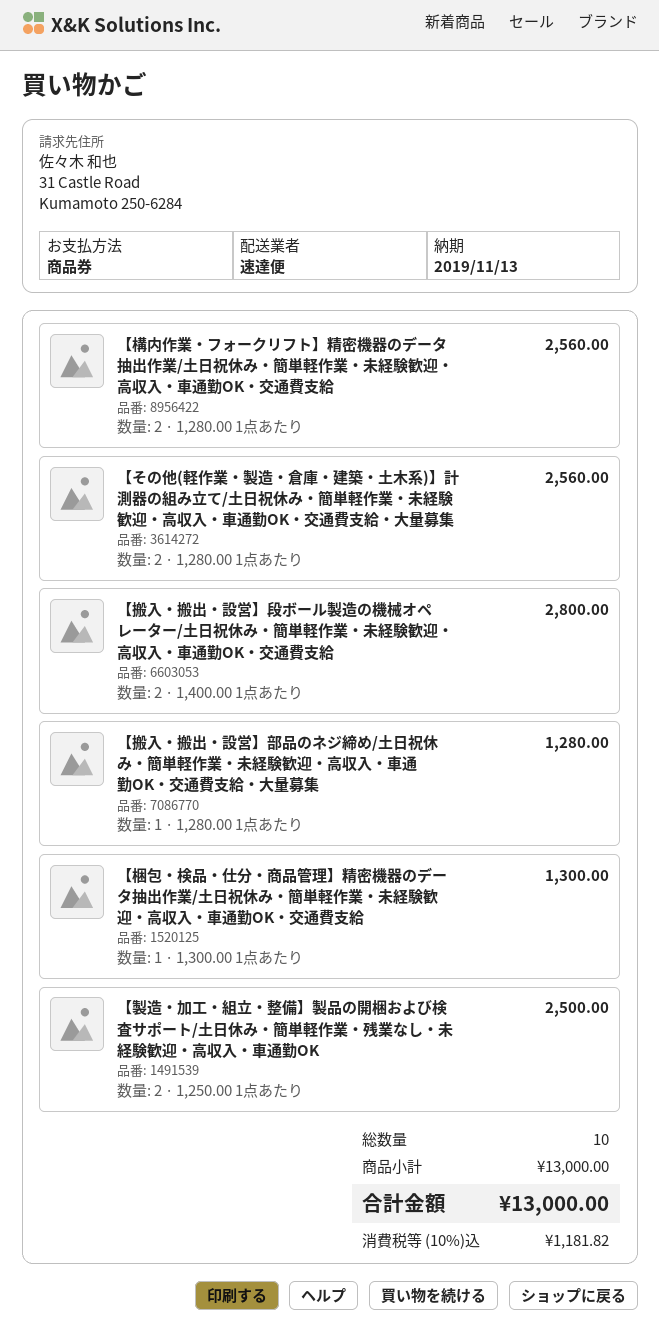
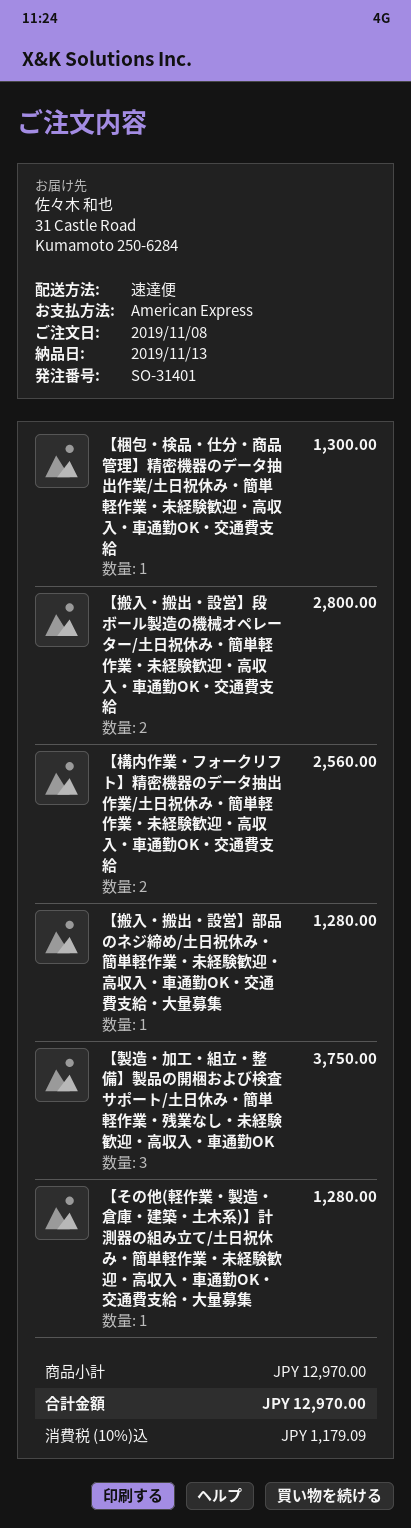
payment method: gift card -> American Express
【その他(軽作業・製造・倉庫・建築・土木系)】計測器の組み立て/土日祝休み・簡単軽作業・未経験歓迎・高収入・車通勤OK・交通費支給・大量募集: 2 for 2560.00 -> 1 for 1280.00
【製造・加工・組立・整備】製品の開梱および検査サポート/土日休み・簡単軽作業・残業なし・未経験歓迎・高収入・車通勤OK: 2 for 2500.00 -> 3 for 3750.00
subtotal: 13000.00 -> 12970.00
tax: 10% = 1181.82 -> 10% = 1179.09
total: 13000.00 -> 12970.00

